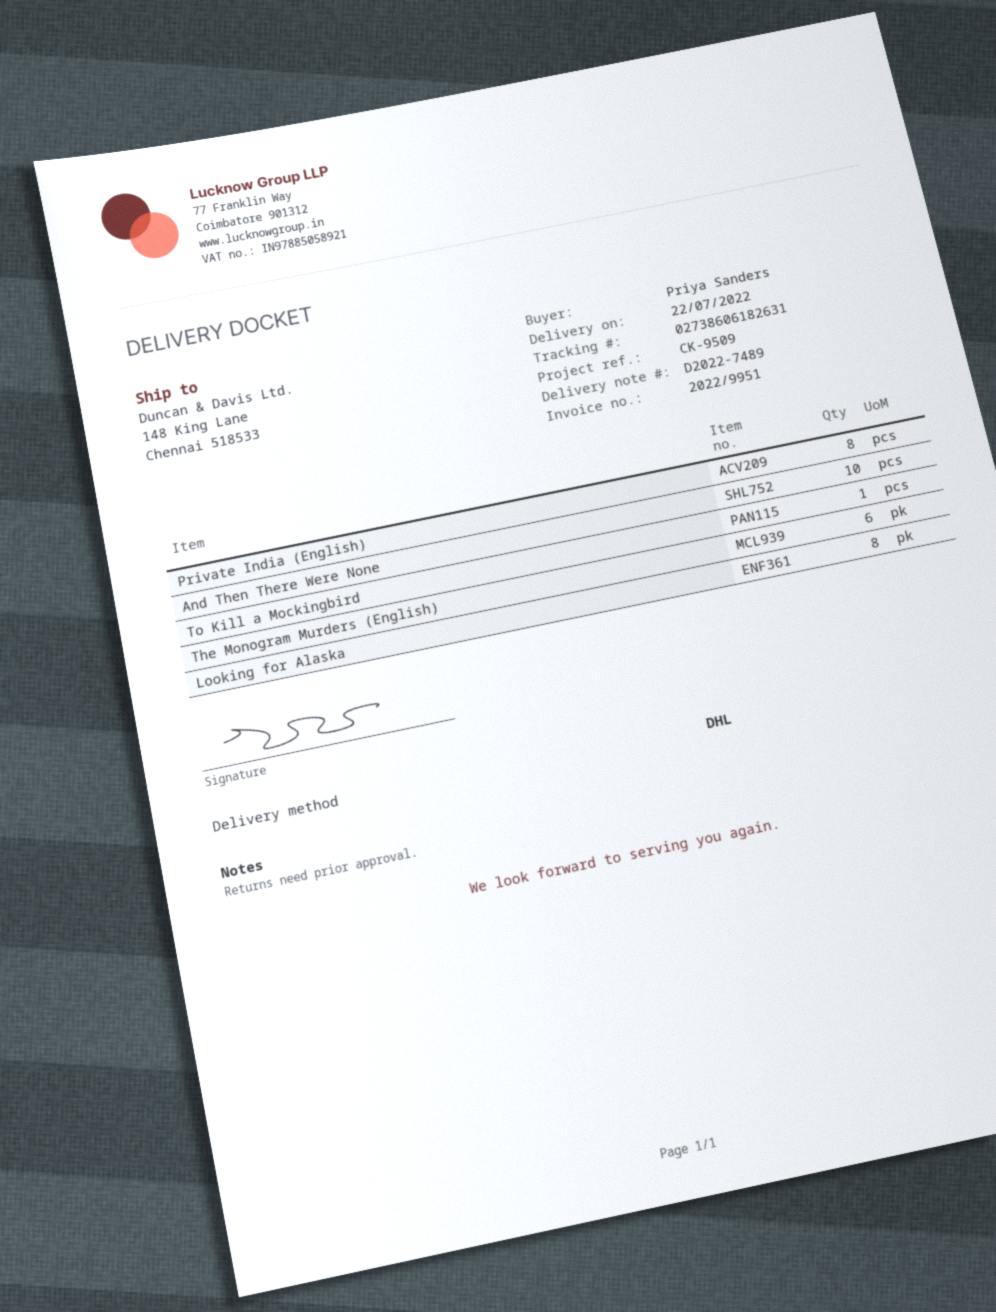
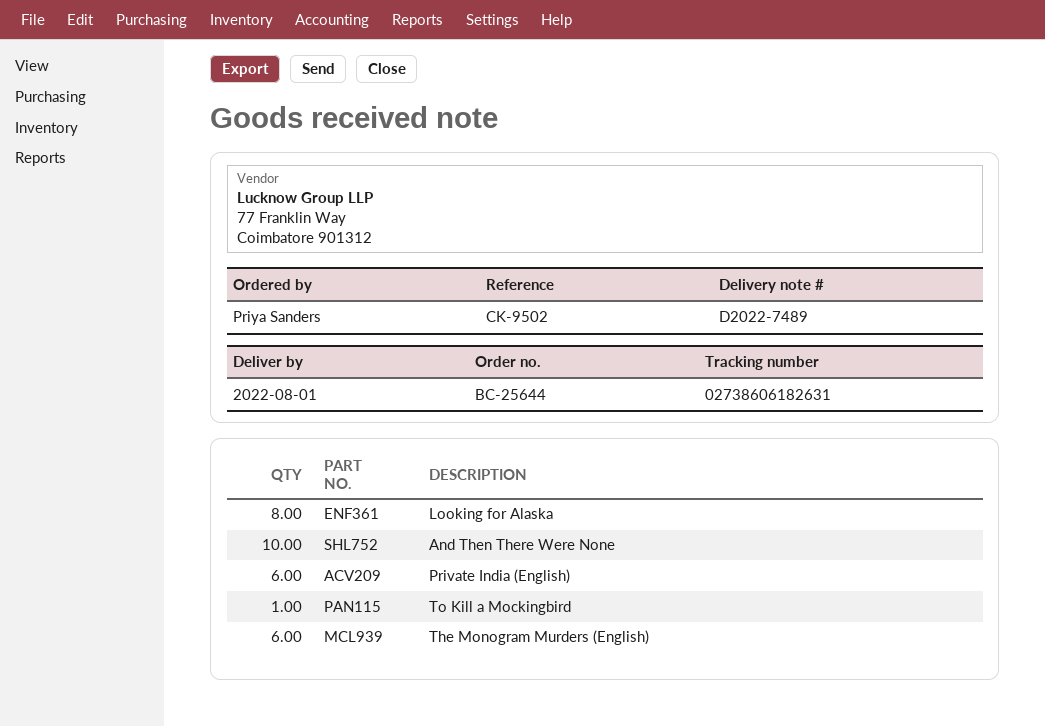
delivery date: 2022-07-22 -> 2022-08-01
reference: CK-9509 -> CK-9502
Private India (English): 8 -> 6

